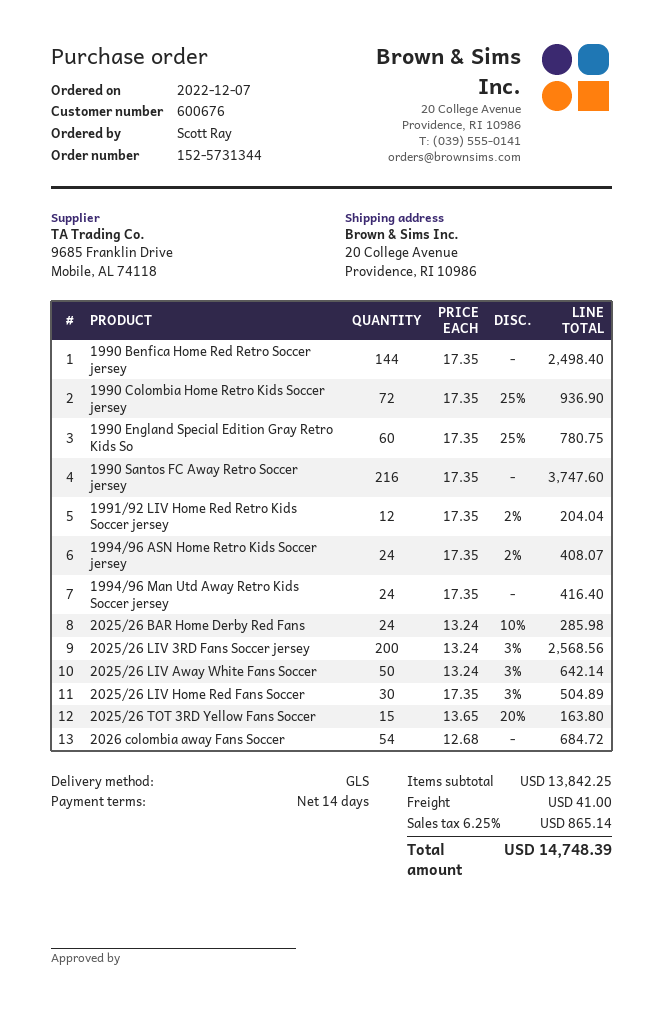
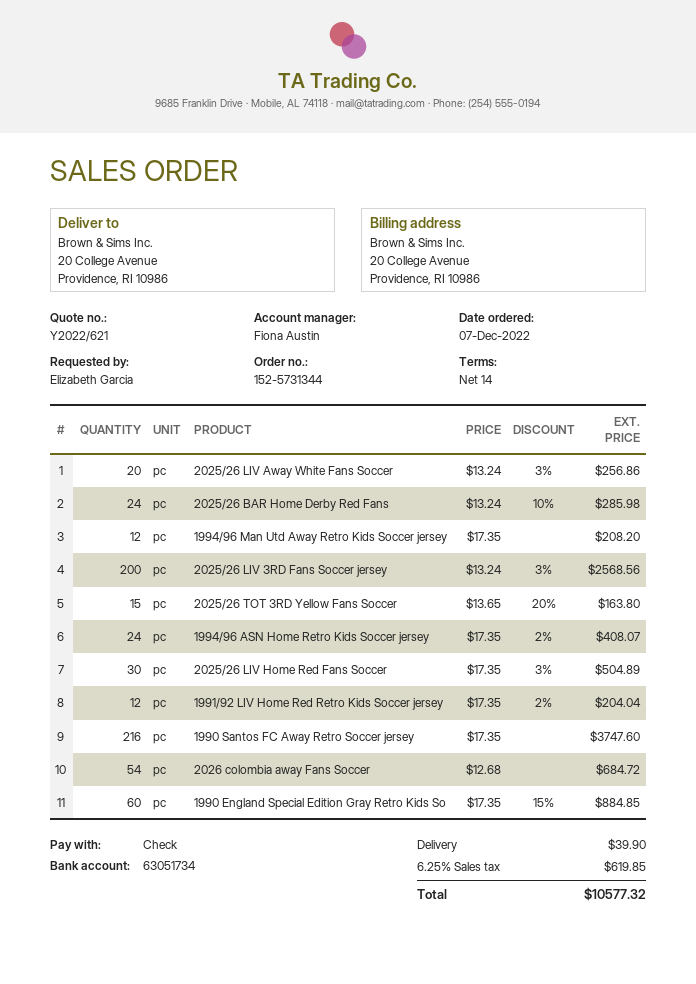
ordered by: Scott Ray -> Elizabeth Garcia
1990 Benfica Home Red Retro Soccer jersey: 144 x 17.35 = 2498.40 -> none
1990 Colombia Home Retro Kids Soccer jersey: 72 x 17.35 - 25% = 936.90 -> none
1990 England Special Edition Gray Retro Kids So: 60 x 17.35 - 25% = 780.75 -> 60 x 17.35 - 15% = 884.85
1994/96 Man Utd Away Retro Kids Soccer jersey: 24 x 17.35 = 416.40 -> 12 x 17.35 = 208.20
2025/26 LIV Away White Fans Soccer: 50 x 13.24 - 3% = 642.14 -> 20 x 13.24 - 3% = 256.86
shipping: 41.00 -> 39.90
tax: 6.25% = 865.14 -> 6.25% = 619.85
total: 14748.39 -> 10577.32

